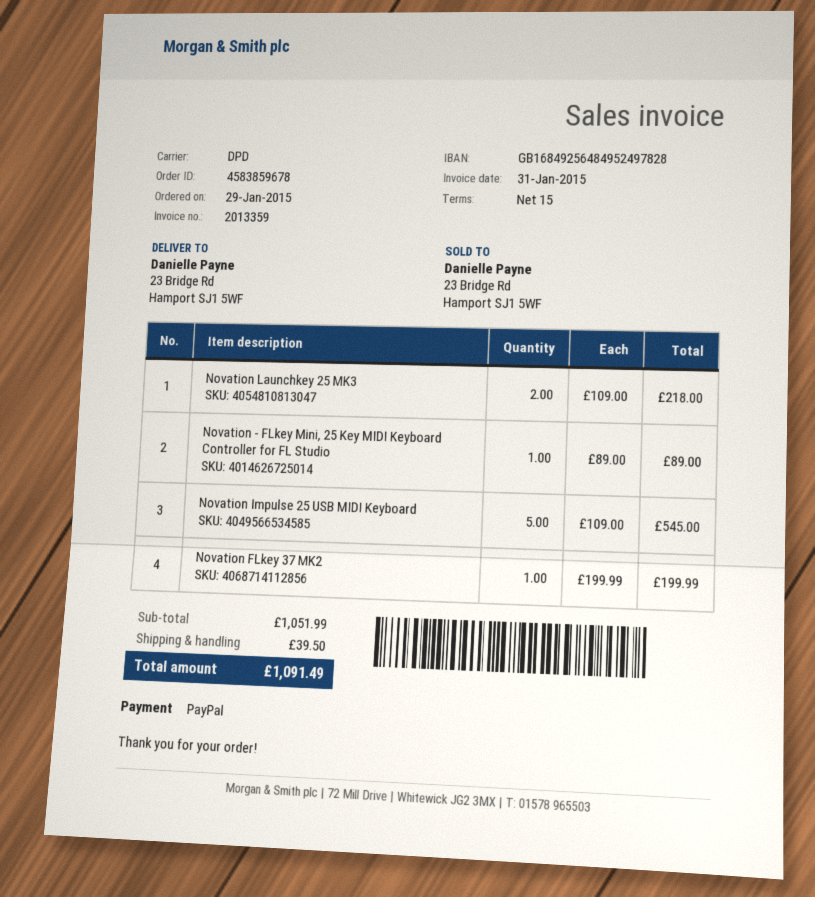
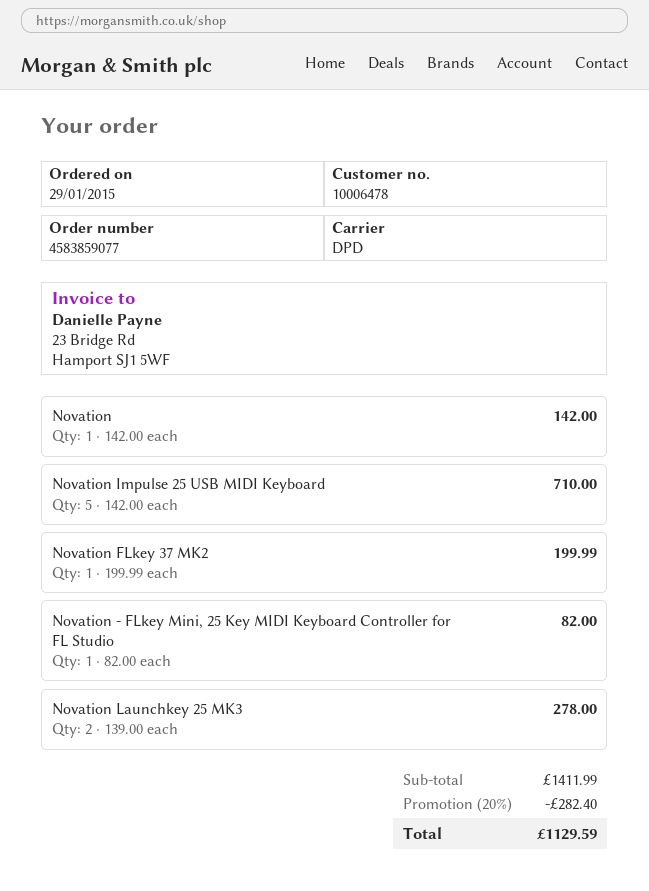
order number: 4583859678 -> 4583859077
Novation Launchkey 25 MK3: 2 x 109.00 = 218.00 -> 2 x 139.00 = 278.00
Novation - FLkey Mini, 25 Key MIDI Keyboard Controller for FL Studio: 1 x 89.00 = 89.00 -> 1 x 82.00 = 82.00
Novation Impulse 25 USB MIDI Keyboard: 5 x 109.00 = 545.00 -> 5 x 142.00 = 710.00
Novation: none -> 1 x 142.00 = 142.00
subtotal: 1051.99 -> 1411.99
discount: none -> 20% = 282.40
shipping: 39.50 -> none
total: 1091.49 -> 1129.59

